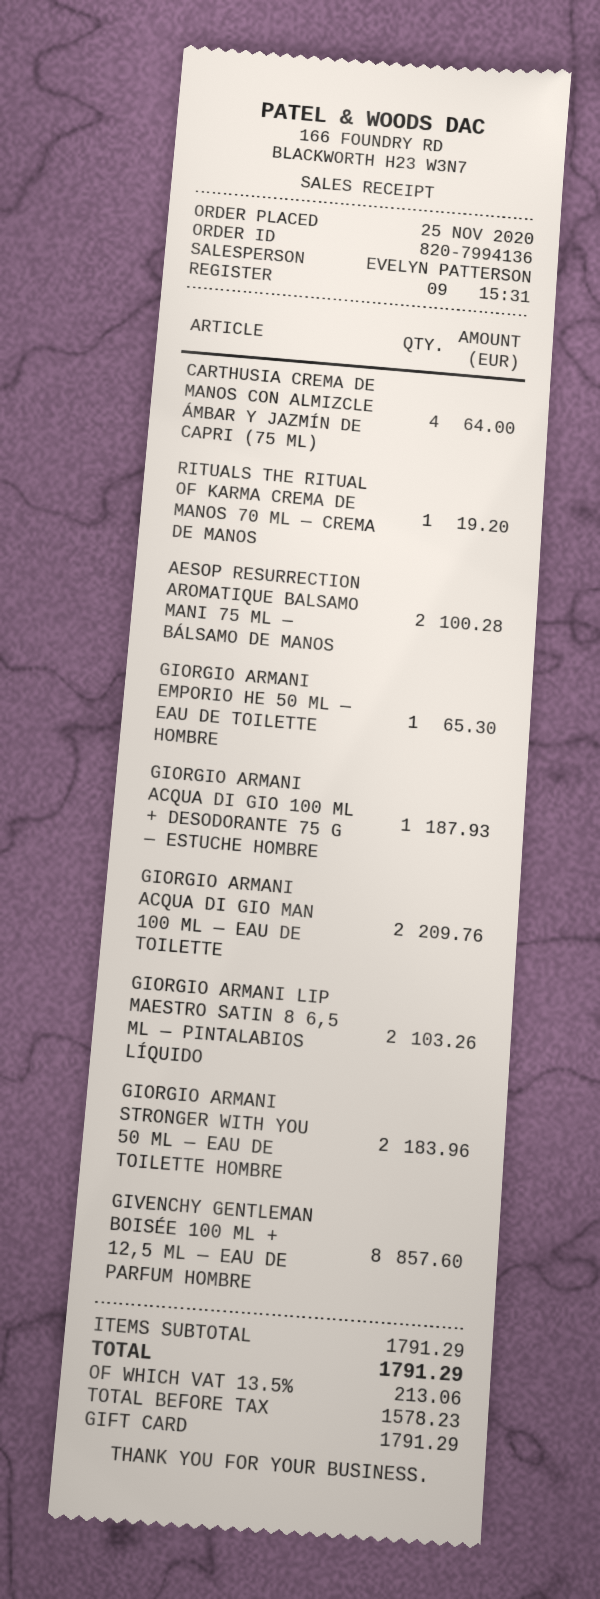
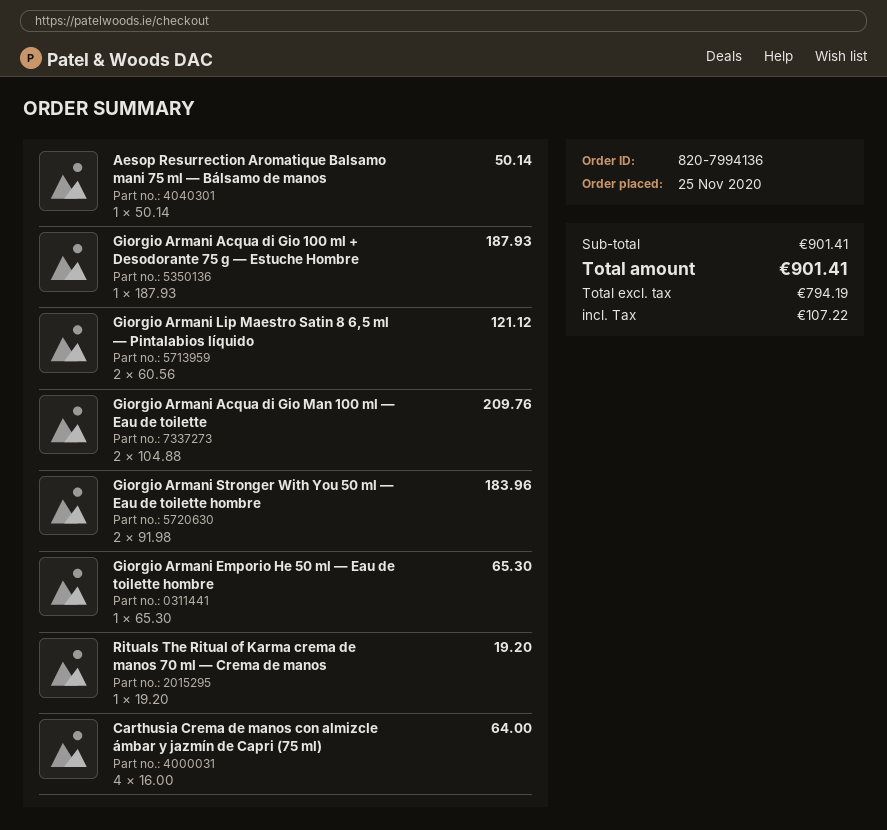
AESOP RESURRECTION AROMATIQUE BALSAMO MANI 75 ML — BÁLSAMO DE MANOS: 2 for 100.28 -> 1 for 50.14
GIORGIO ARMANI LIP MAESTRO SATIN 8 6,5 ML — PINTALABIOS LÍQUIDO: 2 for 103.26 -> 2 for 121.12
GIVENCHY GENTLEMAN BOISÉE 100 ML + 12,5 ML — EAU DE PARFUM HOMBRE: 8 for 857.60 -> none
subtotal: 1791.29 -> 901.41
net: 1578.23 -> 794.19
tax: 213.06 -> 107.22
total: 1791.29 -> 901.41

